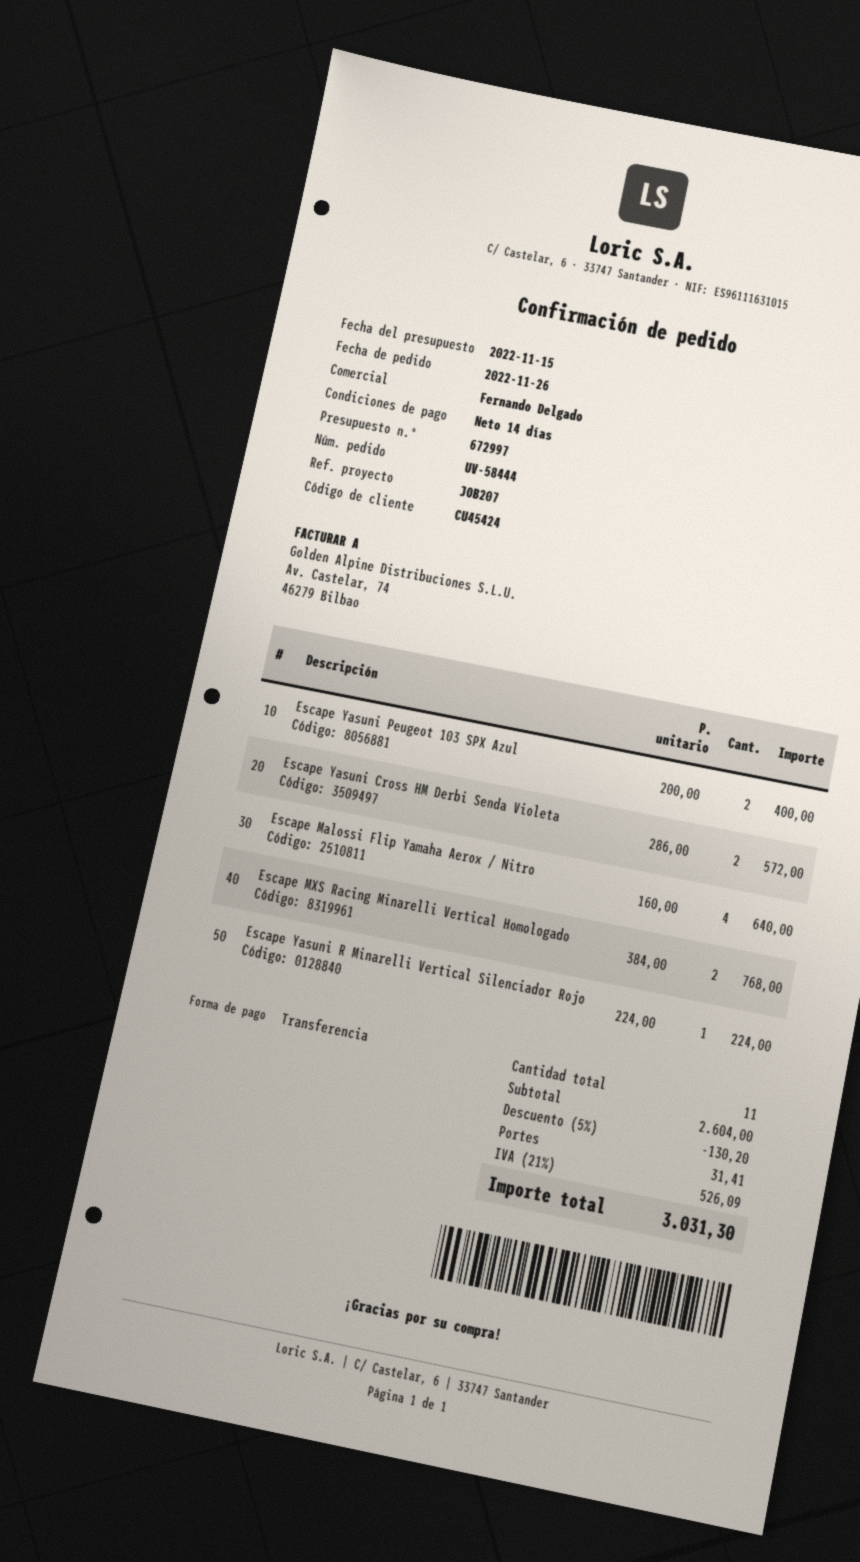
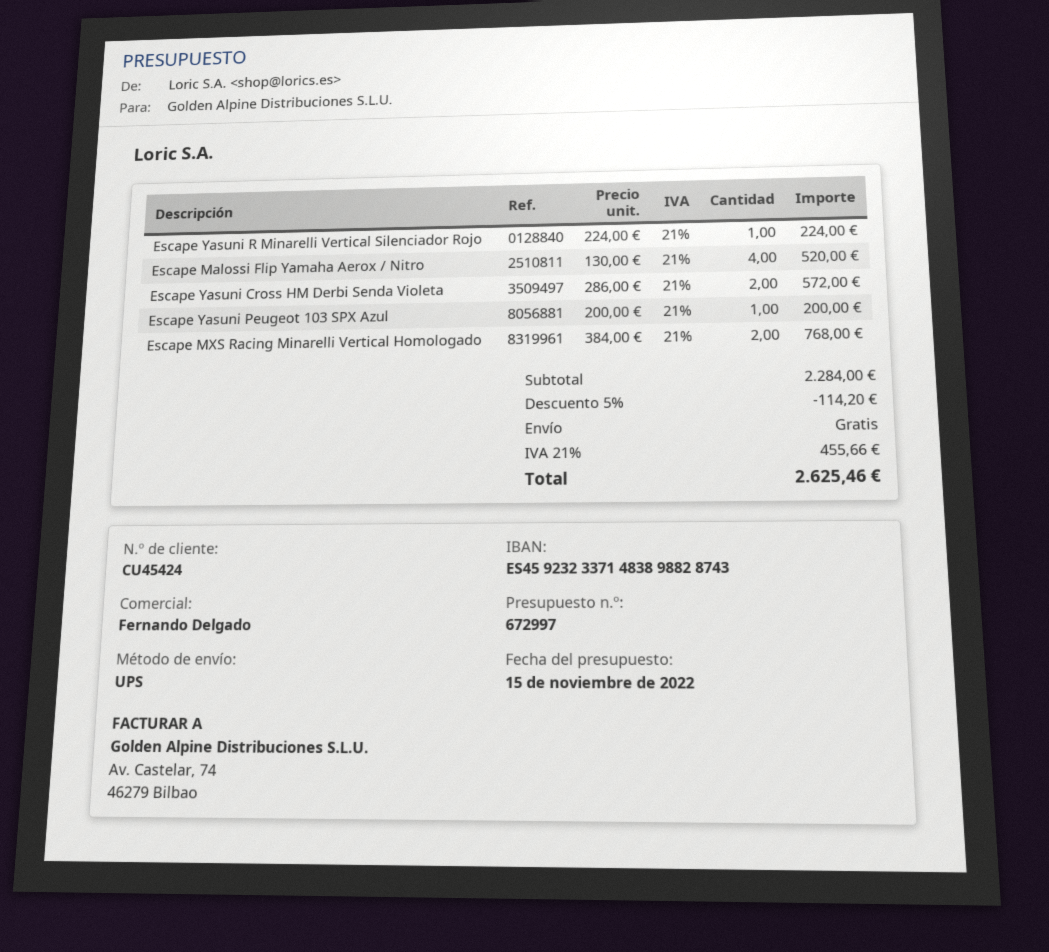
Escape Yasuni Peugeot 103 SPX Azul: 2 x 200.00 = 400.00 -> 1 x 200.00 = 200.00
Escape Malossi Flip Yamaha Aerox / Nitro: 4 x 160.00 = 640.00 -> 4 x 130.00 = 520.00
subtotal: 2604.00 -> 2284.00
discount: 5% = 130.20 -> 5% = 114.20
shipping: 31.41 -> 0.00
tax: 21% = 526.09 -> 21% = 455.66
total: 3031.30 -> 2625.46

